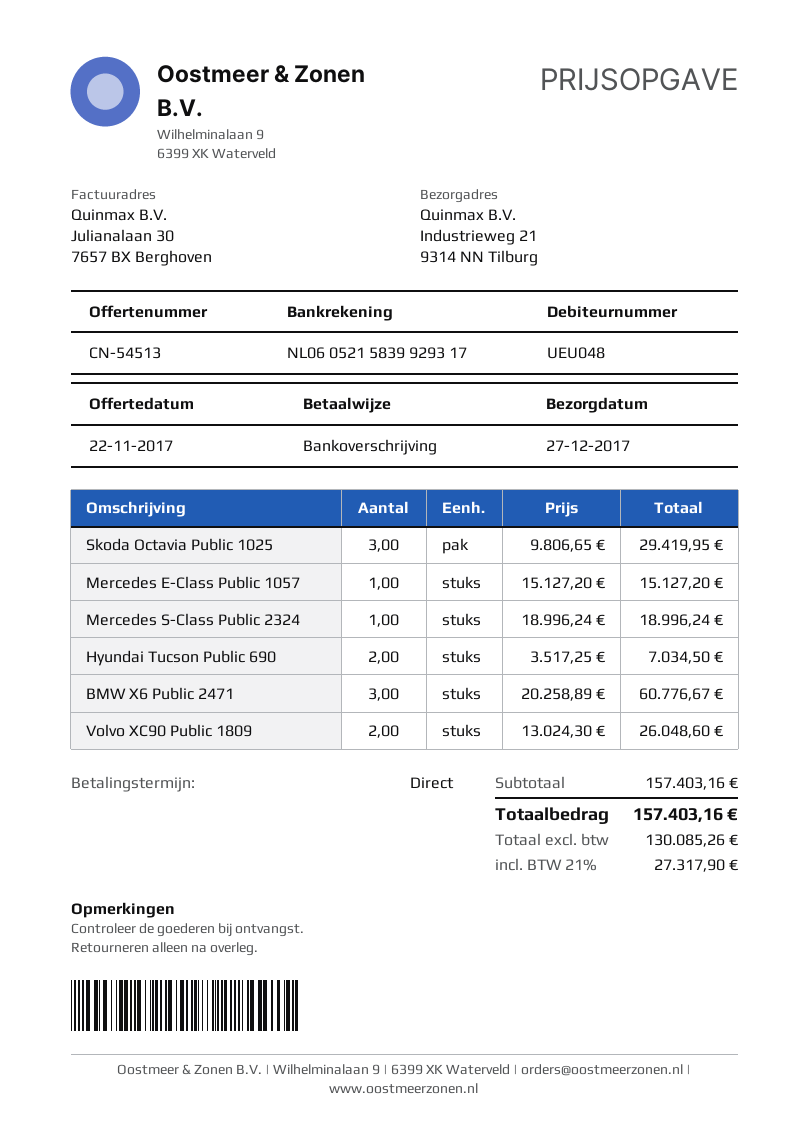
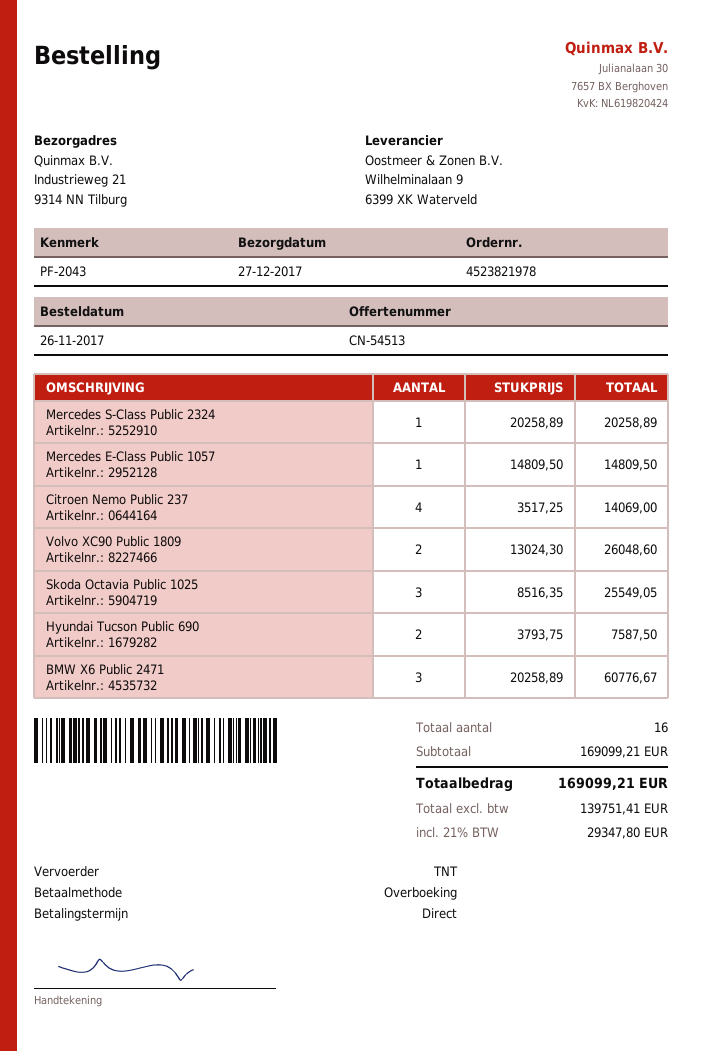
Skoda Octavia Public 1025: 3 x 9806.65 = 29419.95 -> 3 x 8516.35 = 25549.05
Mercedes E-Class Public 1057: 1 x 15127.20 = 15127.20 -> 1 x 14809.50 = 14809.50
Mercedes S-Class Public 2324: 1 x 18996.24 = 18996.24 -> 1 x 20258.89 = 20258.89
Hyundai Tucson Public 690: 2 x 3517.25 = 7034.50 -> 2 x 3793.75 = 7587.50
Citroen Nemo Public 237: none -> 4 x 3517.25 = 14069.00
subtotal: 157403.16 -> 169099.21
net: 130085.26 -> 139751.41
tax: 21% = 27317.90 -> 21% = 29347.80
total: 157403.16 -> 169099.21

